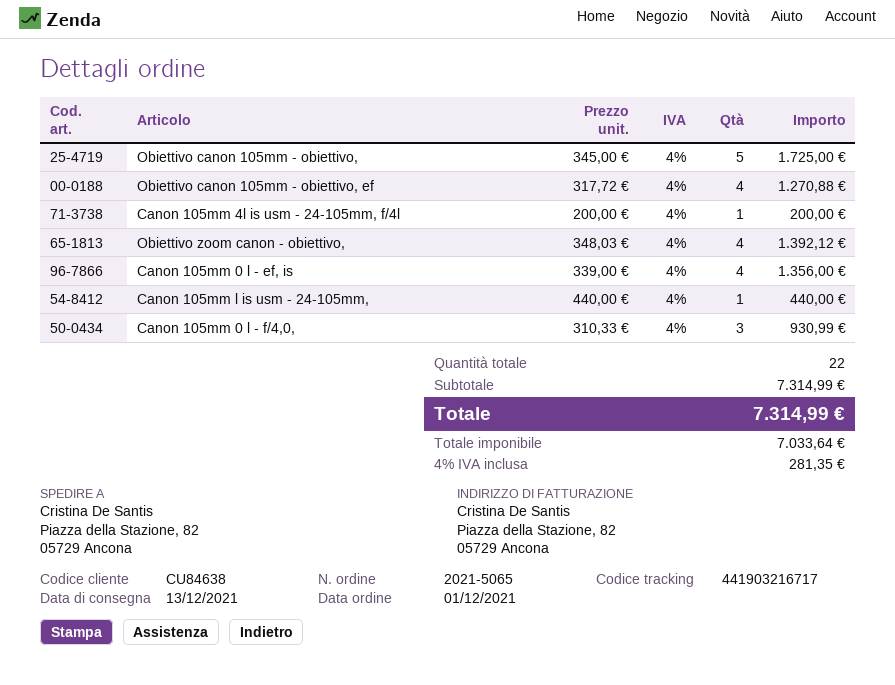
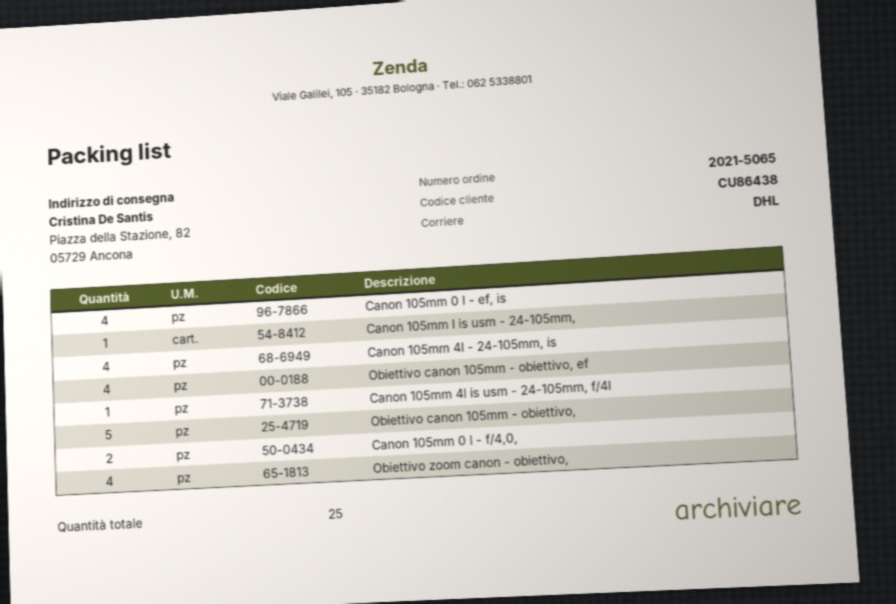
customer number: CU84638 -> CU86438
Canon 105mm 0 l - f/4,0,: 3 -> 2
Canon 105mm 4l - 24-105mm, is: none -> 4
total quantity: 22 -> 25

